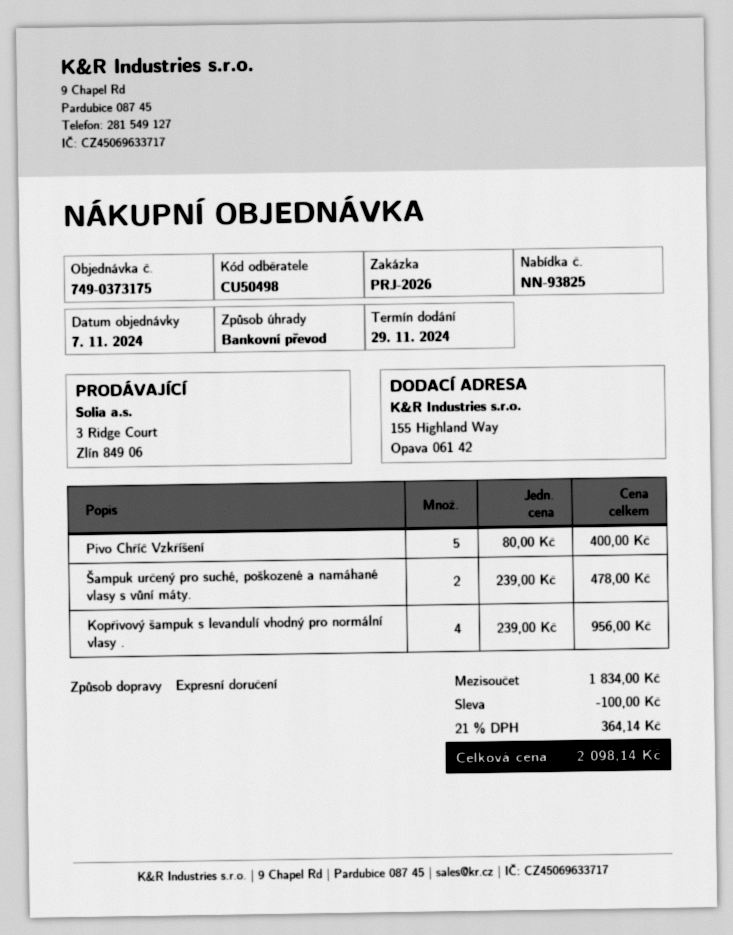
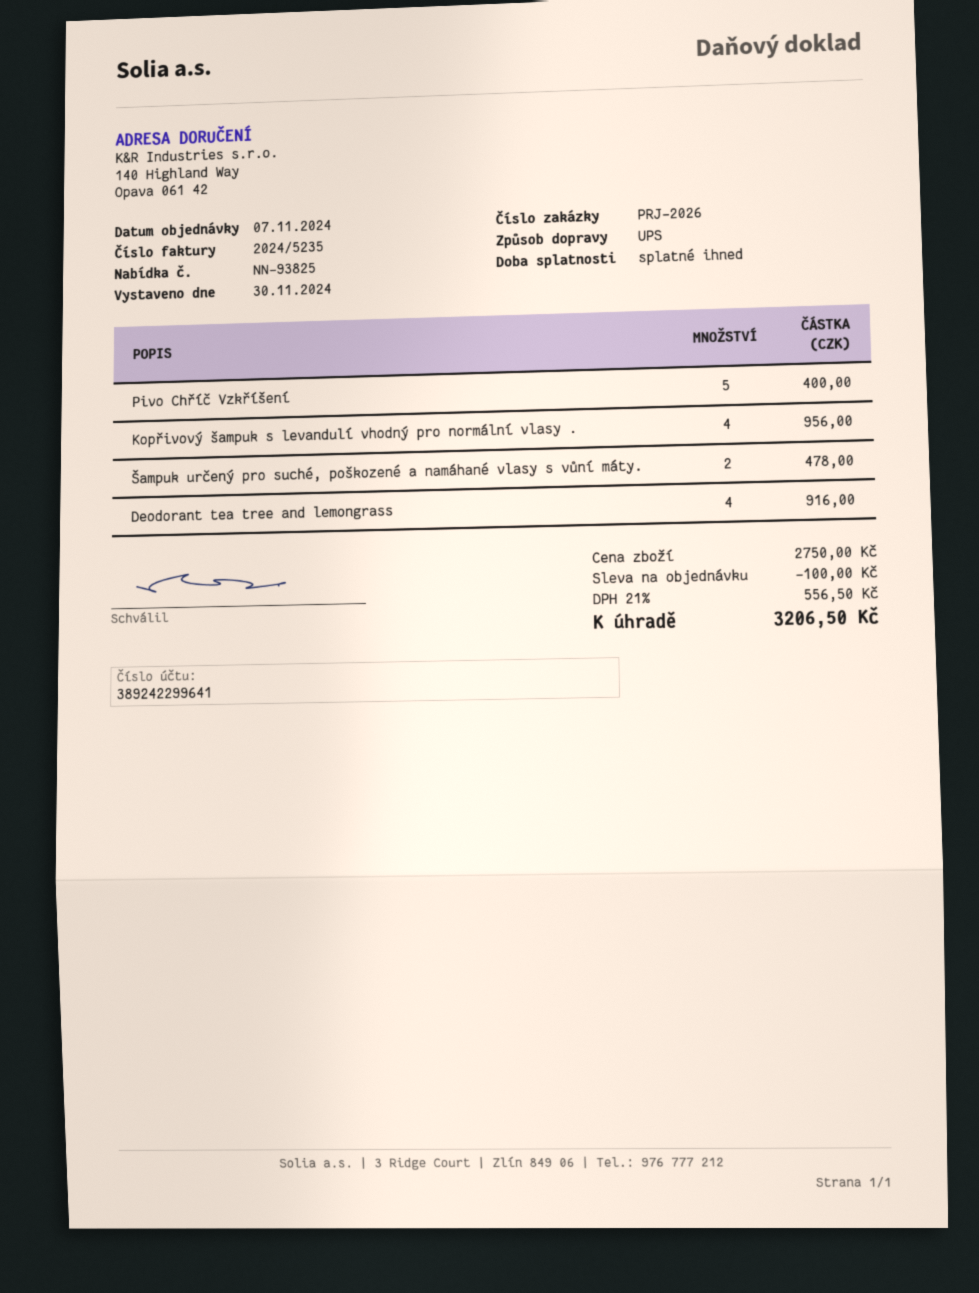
shipping method: express -> UPS
ship to: 155 Highland Way, Opava 061 42 -> 140 Highland Way, Opava 061 42
Deodorant tea tree and lemongrass: none -> 4 for 916.00
subtotal: 1834.00 -> 2750.00
tax: 21% = 364.14 -> 21% = 556.50
total: 2098.14 -> 3206.50

